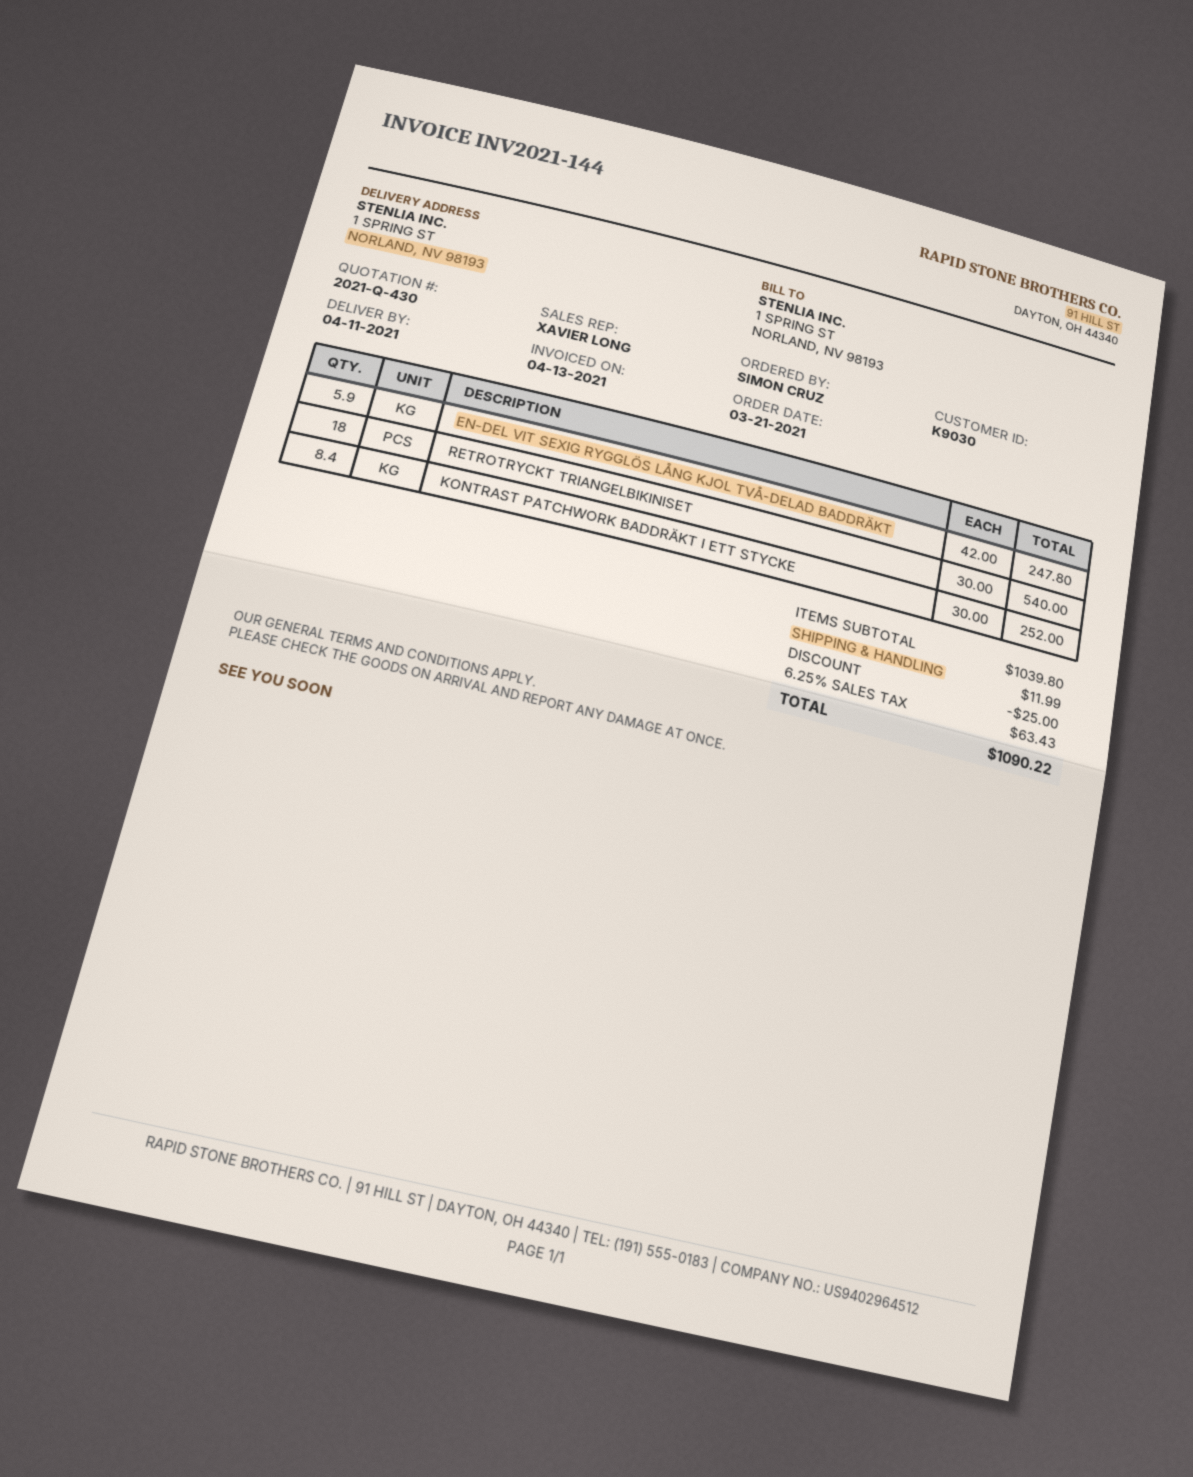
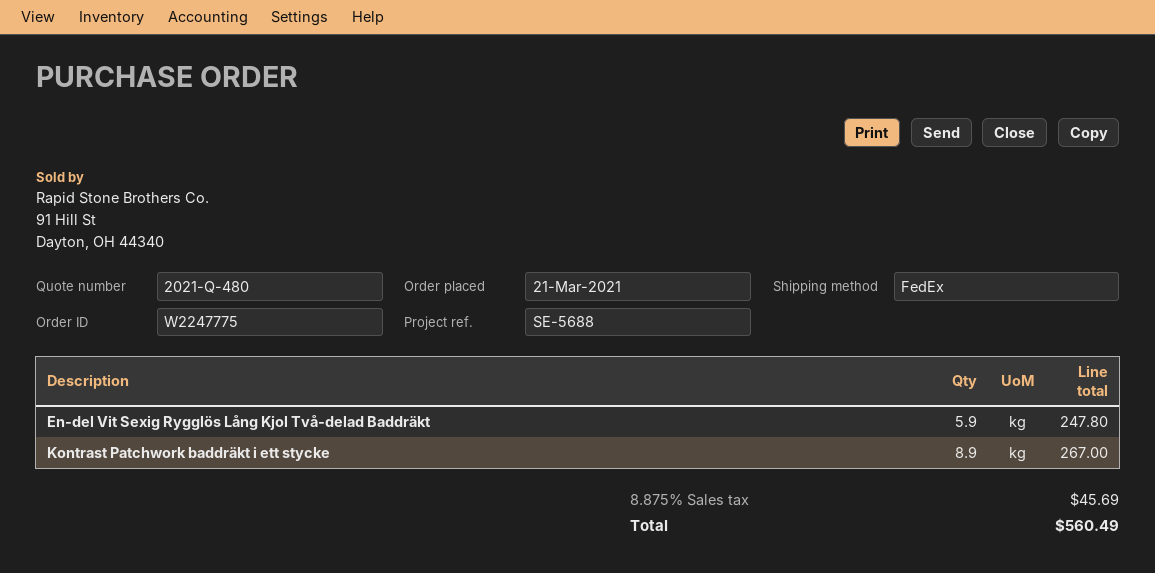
quote number: 2021-Q-430 -> 2021-Q-480
RETROTRYCKT TRIANGELBIKINISET: 18 for 540.00 -> none
KONTRAST PATCHWORK BADDRÄKT I ETT STYCKE: 8.4 for 252.00 -> 8.9 for 267.00
discount: 25.00 -> none
shipping: 11.99 -> none
tax: 6.25% = 63.43 -> 8.875% = 45.69
total: 1090.22 -> 560.49

